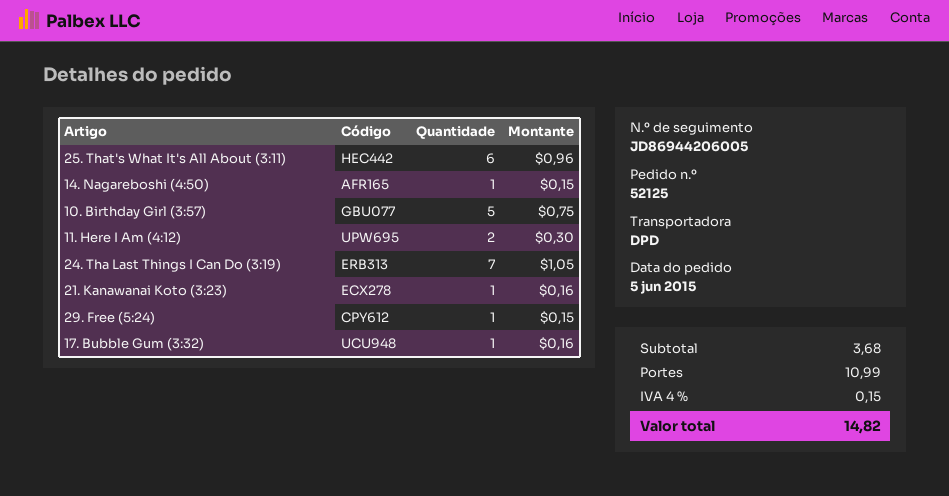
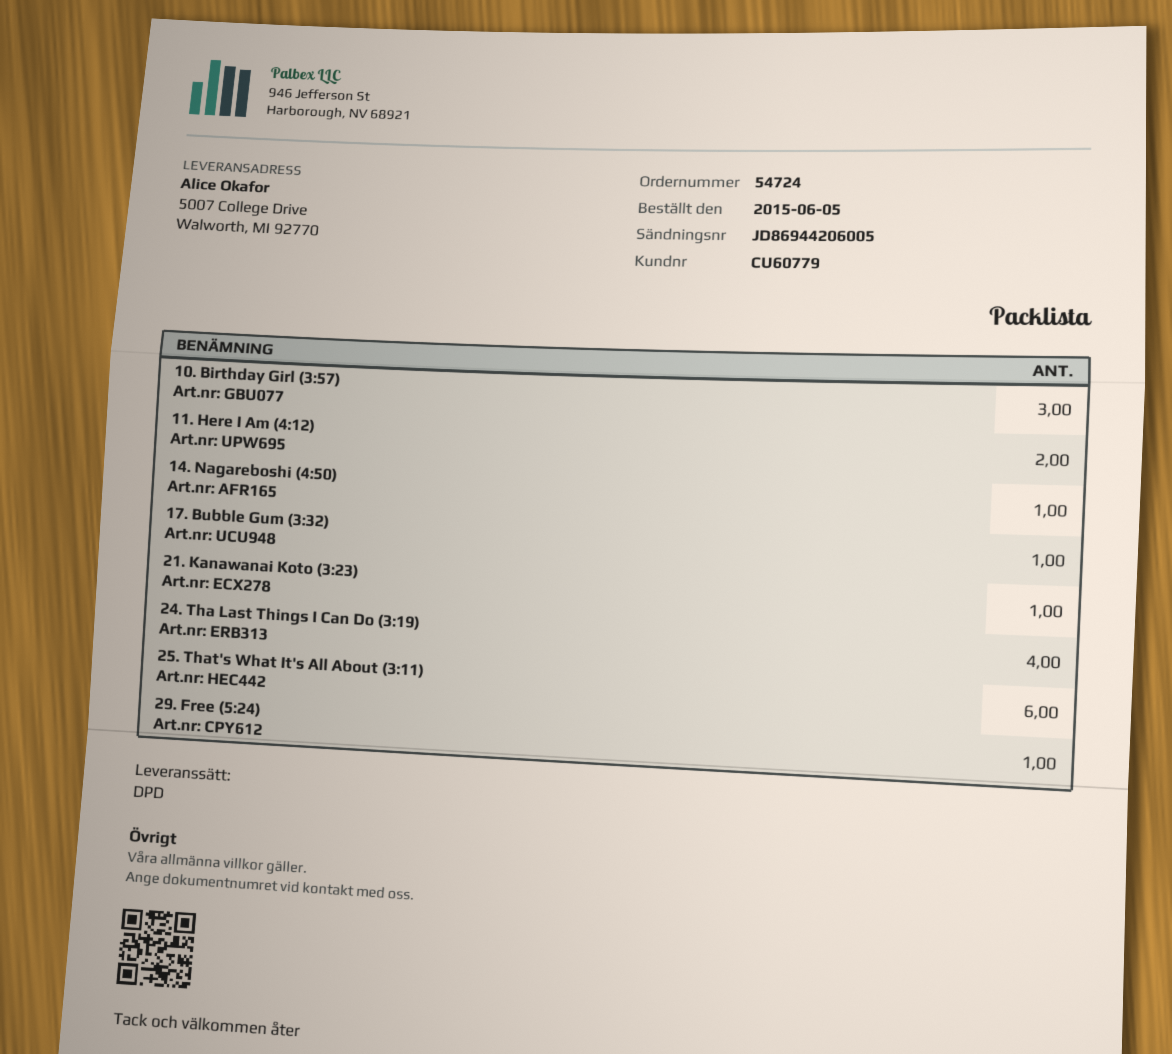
order number: 52125 -> 54724
10. Birthday Girl (3:57): 5 -> 3
24. Tha Last Things I Can Do (3:19): 7 -> 4

